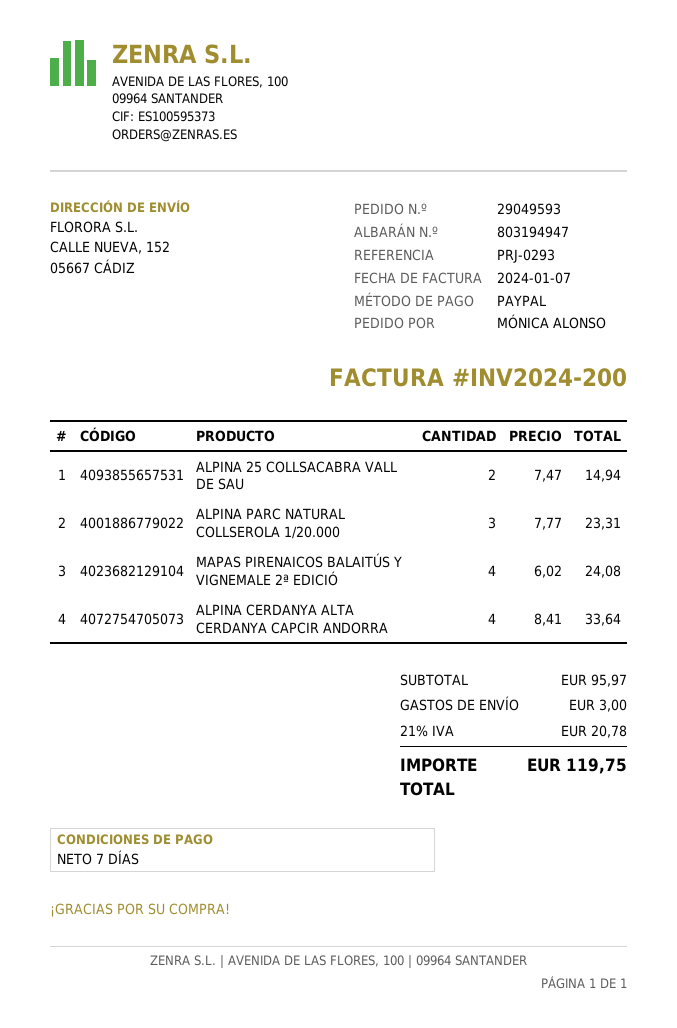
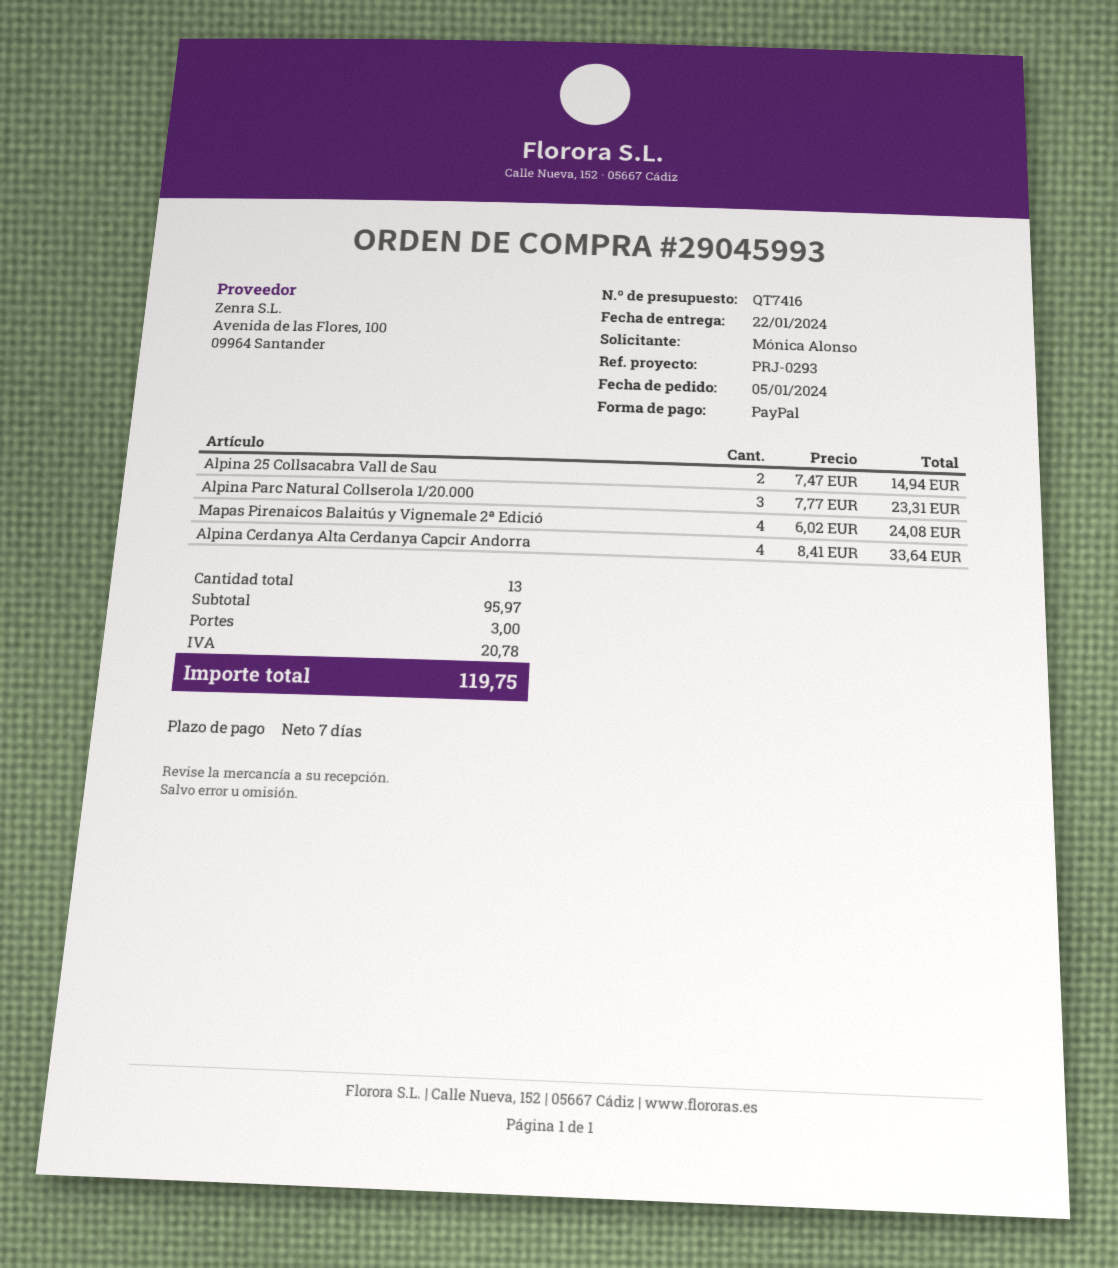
order number: 29049593 -> 29045993

